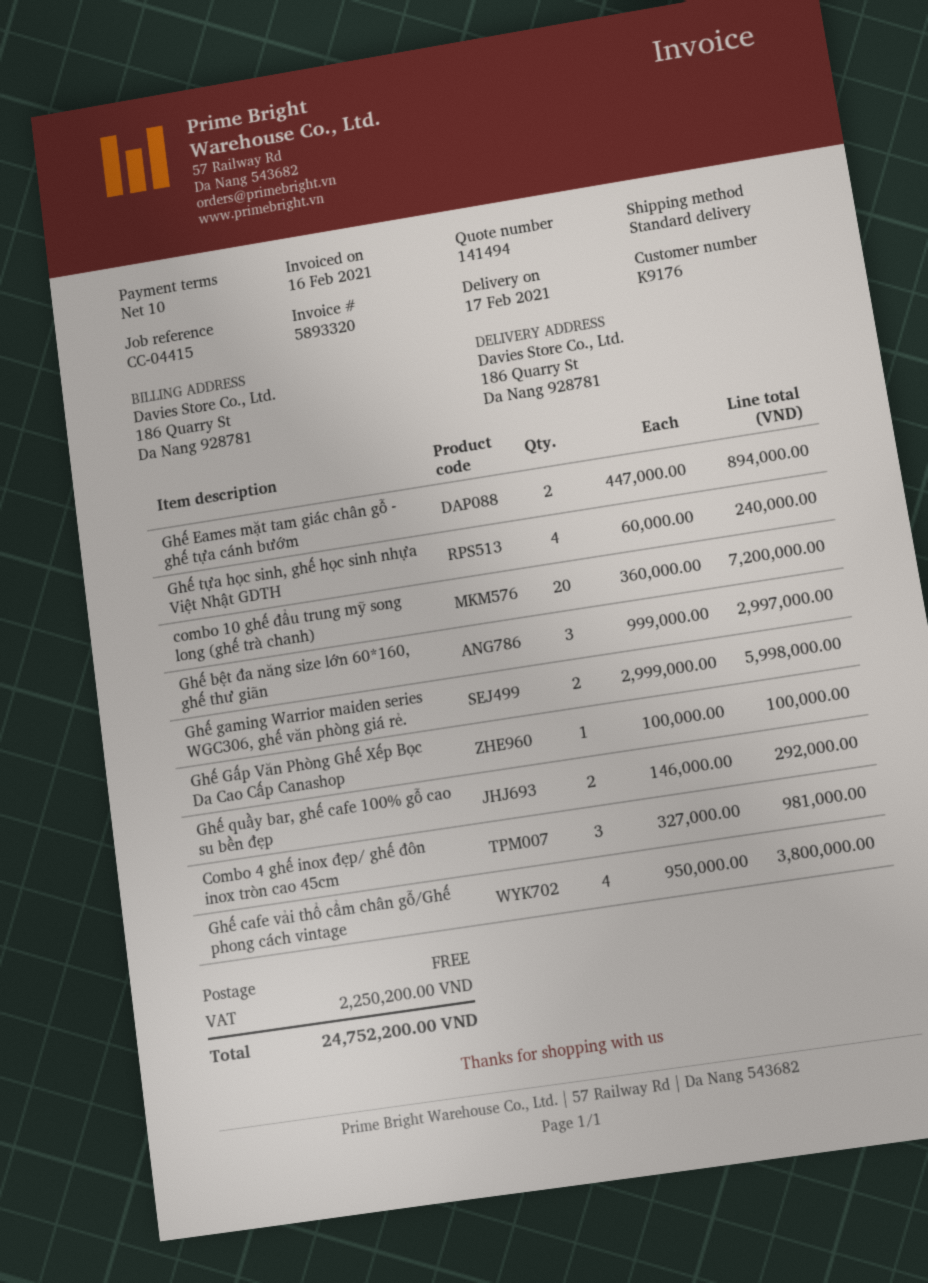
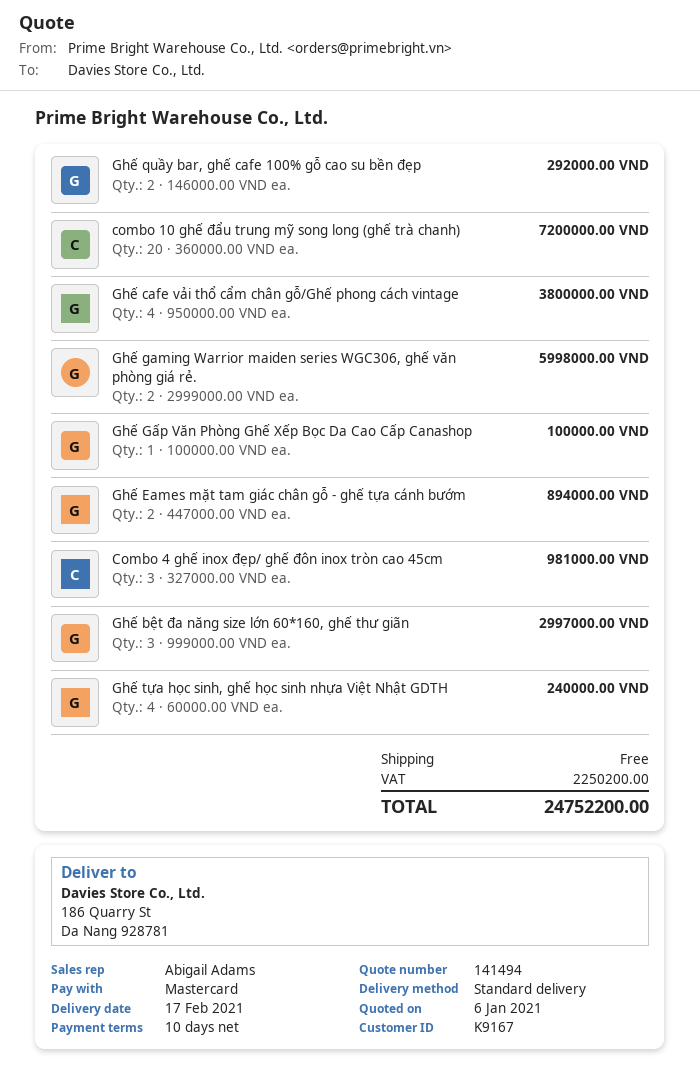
customer number: K9176 -> K9167

